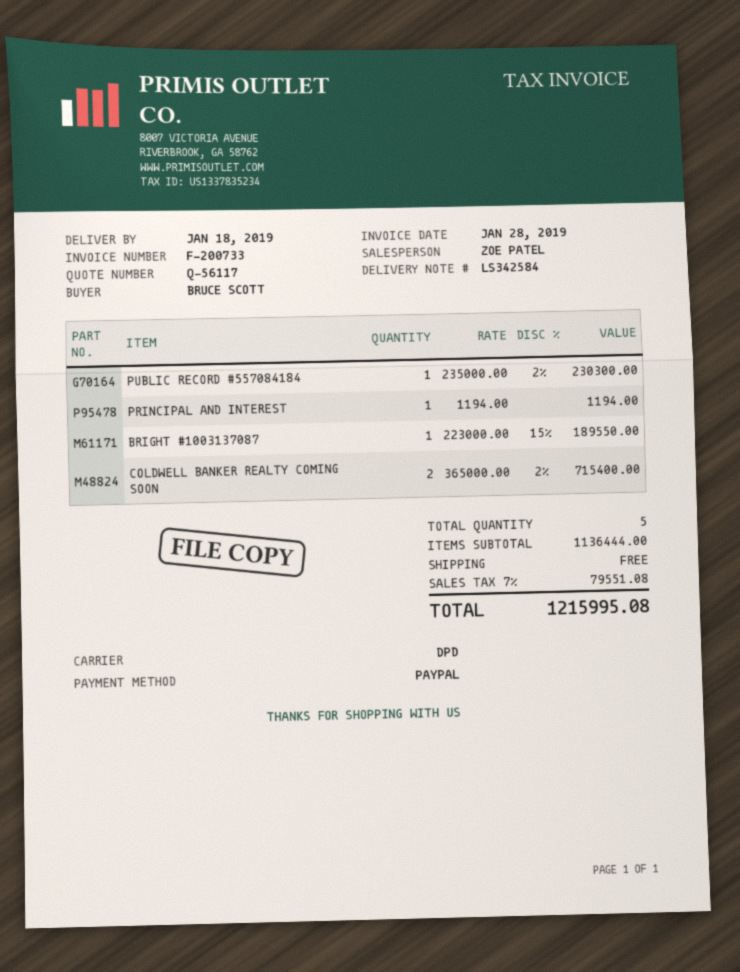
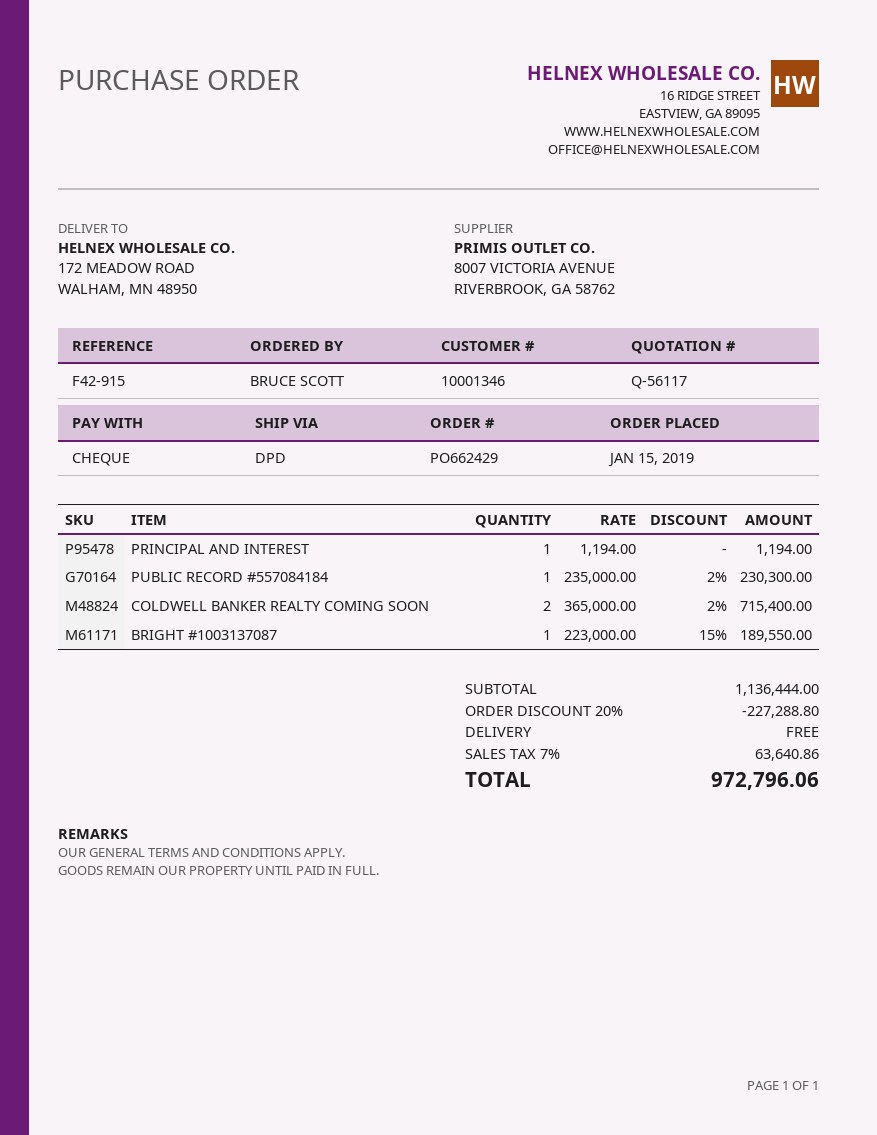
payment method: PayPal -> cheque
discount: none -> 20% = 227288.80
tax: 7% = 79551.08 -> 7% = 63640.86
total: 1215995.08 -> 972796.06

